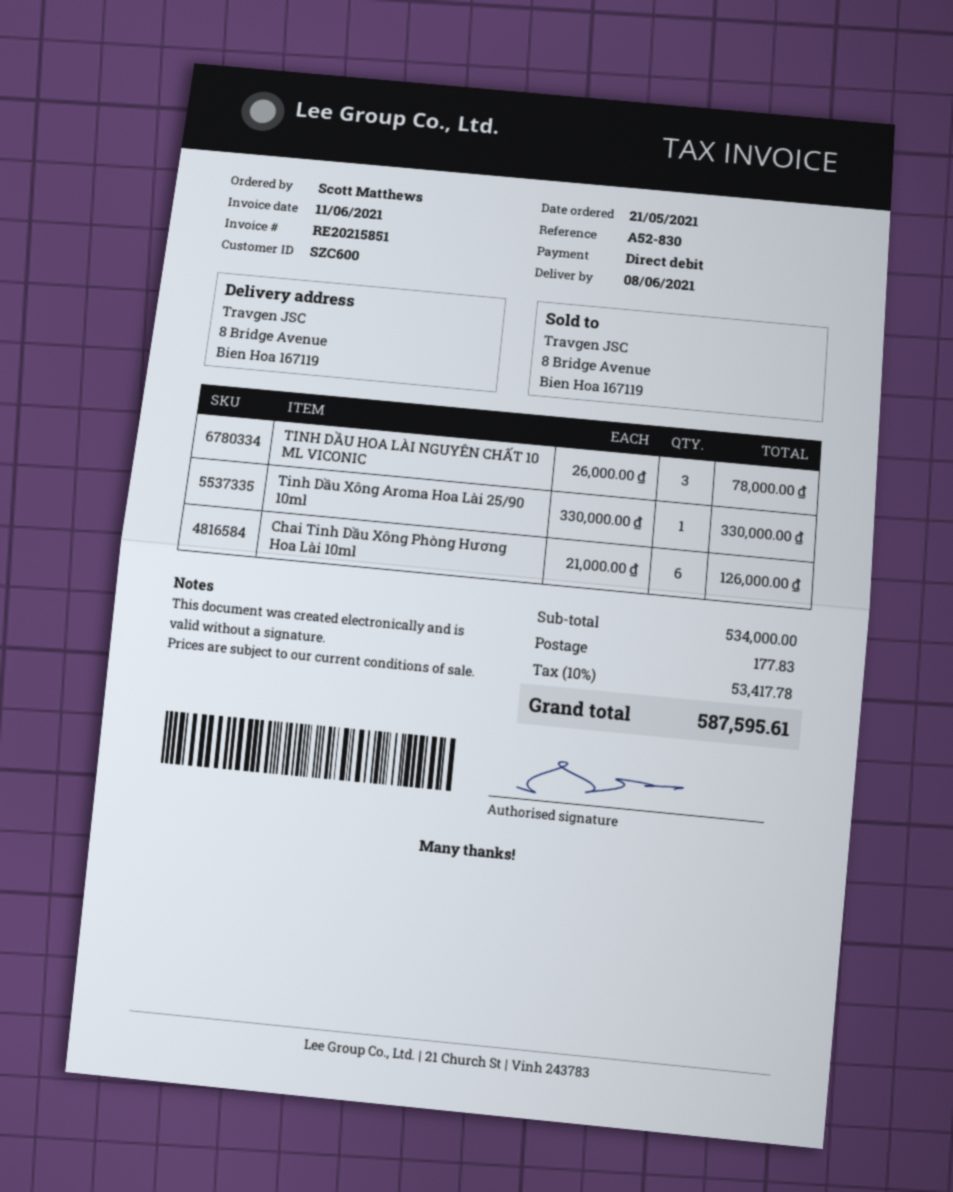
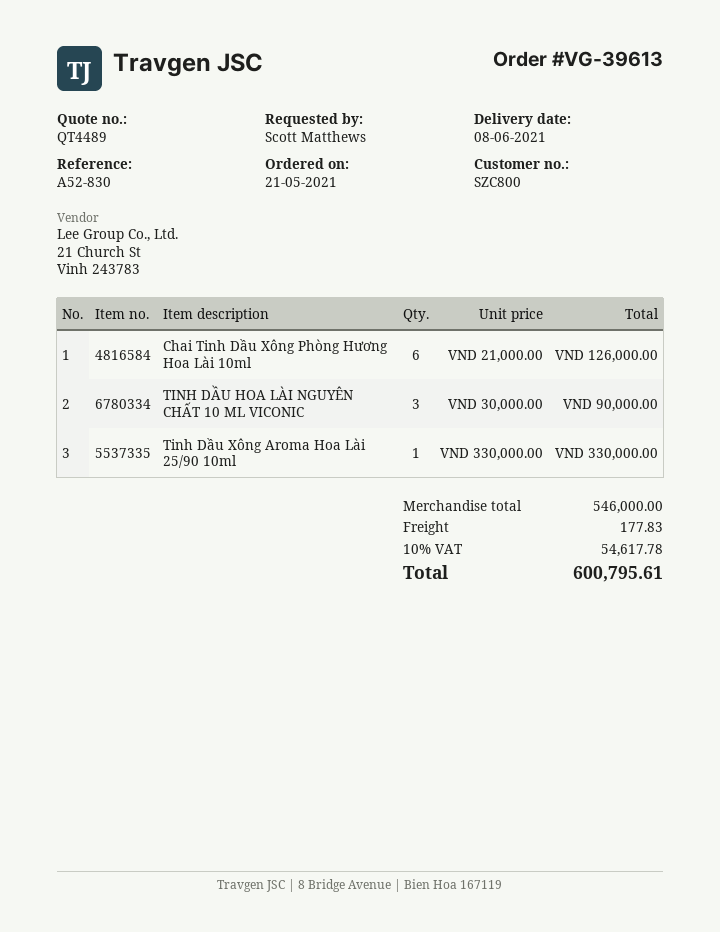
customer number: SZC600 -> SZC800
TINH DẦU HOA LÀI NGUYÊN CHẤT 10 ML VICONIC: 3 x 26000.00 = 78000.00 -> 3 x 30000.00 = 90000.00
subtotal: 534000.00 -> 546000.00
tax: 10% = 53417.78 -> 10% = 54617.78
total: 587595.61 -> 600795.61

